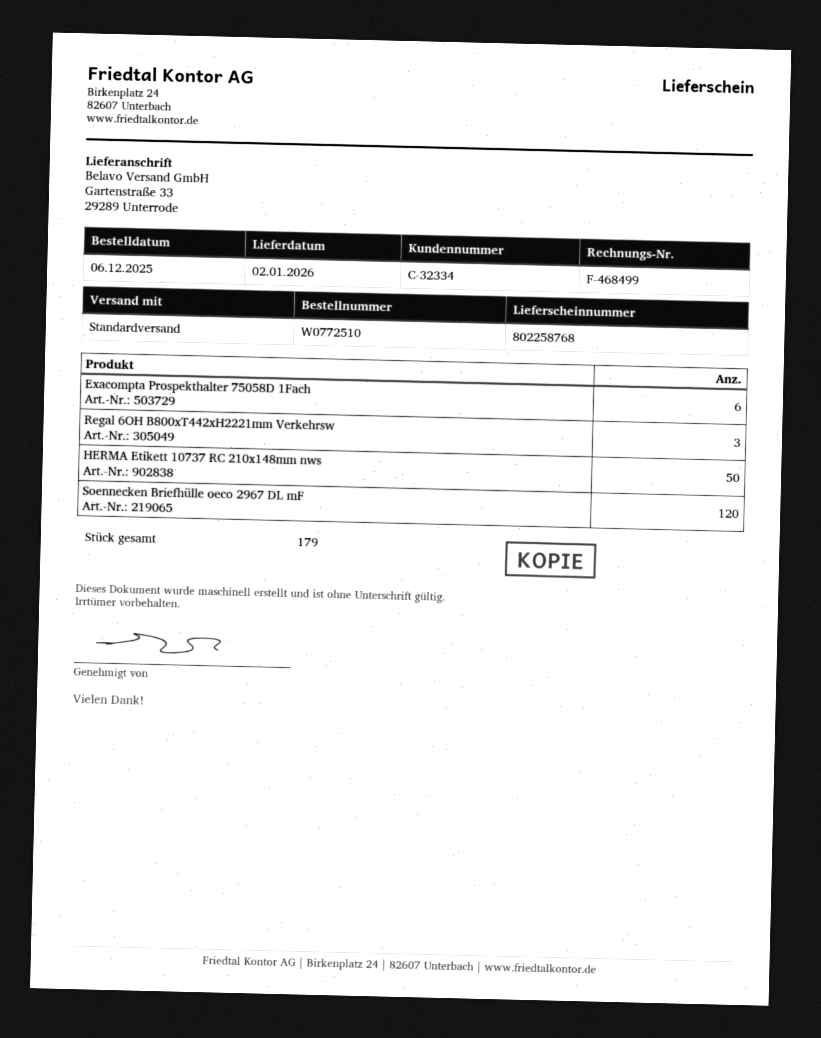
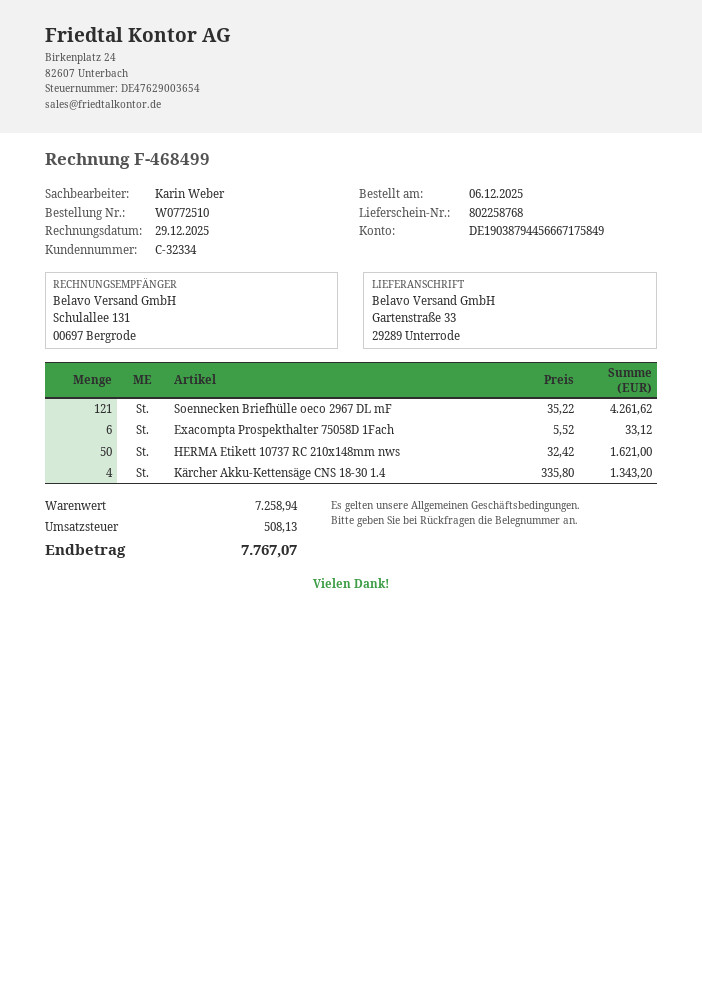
Regal 6OH B800xT442xH2221mm Verkehrsw: 3 -> none
Soennecken Briefhülle oeco 2967 DL mF: 120 -> 121
Kärcher Akku-Kettensäge CNS 18-30 1.4: none -> 4

